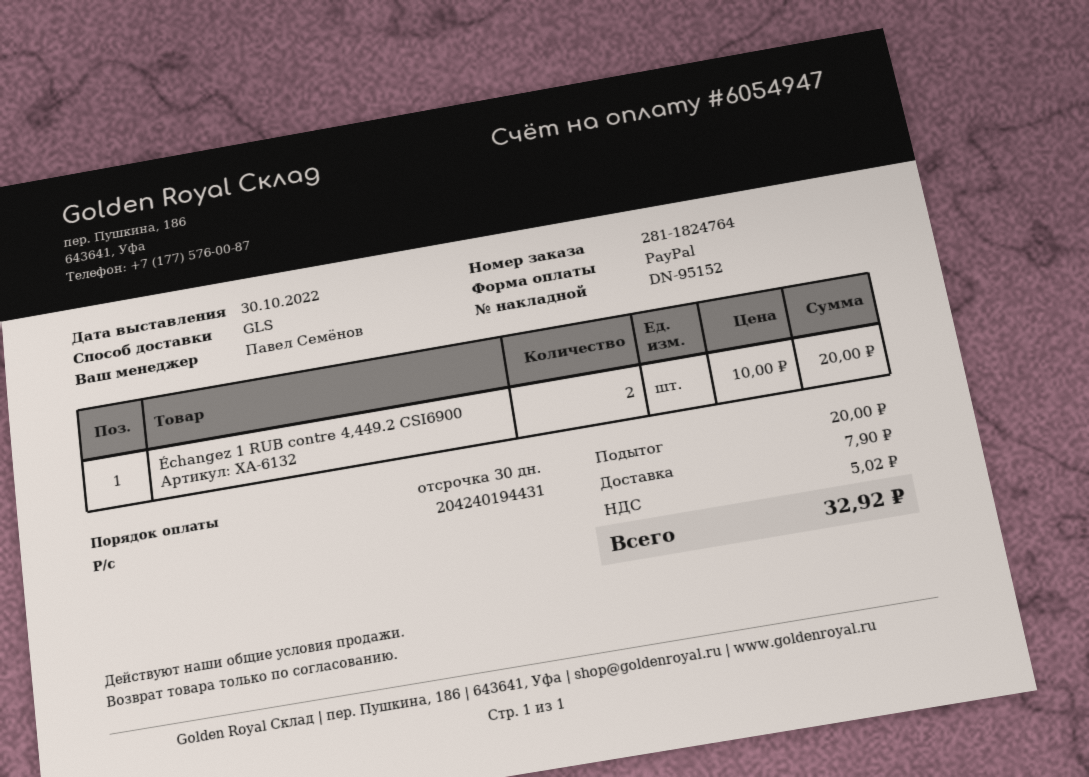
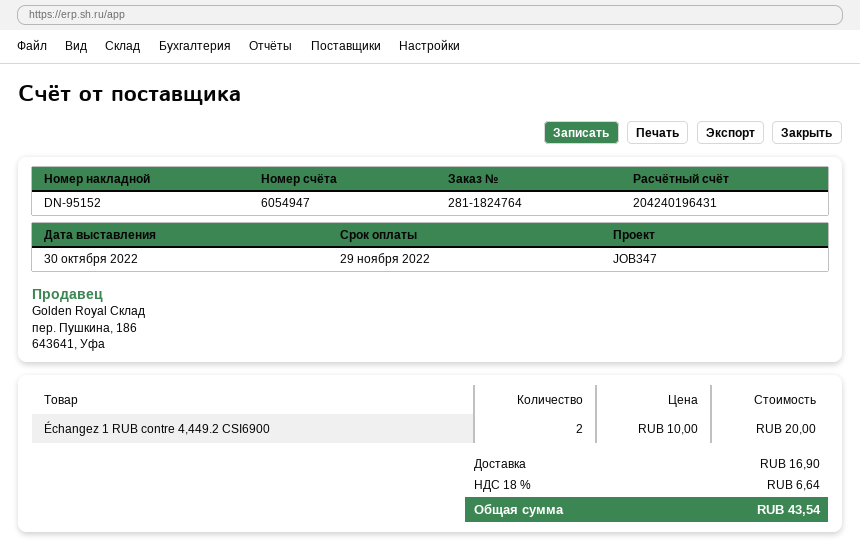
bank account: 204240194431 -> 204240196431
shipping: 7.90 -> 16.90
tax: 5.02 -> 6.64
total: 32.92 -> 43.54

